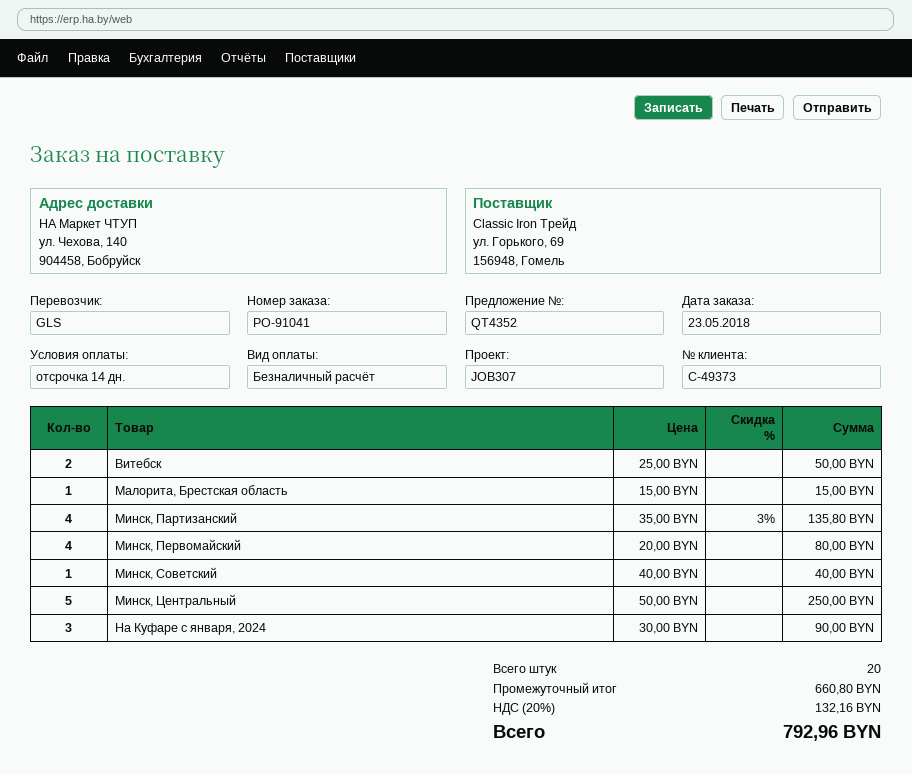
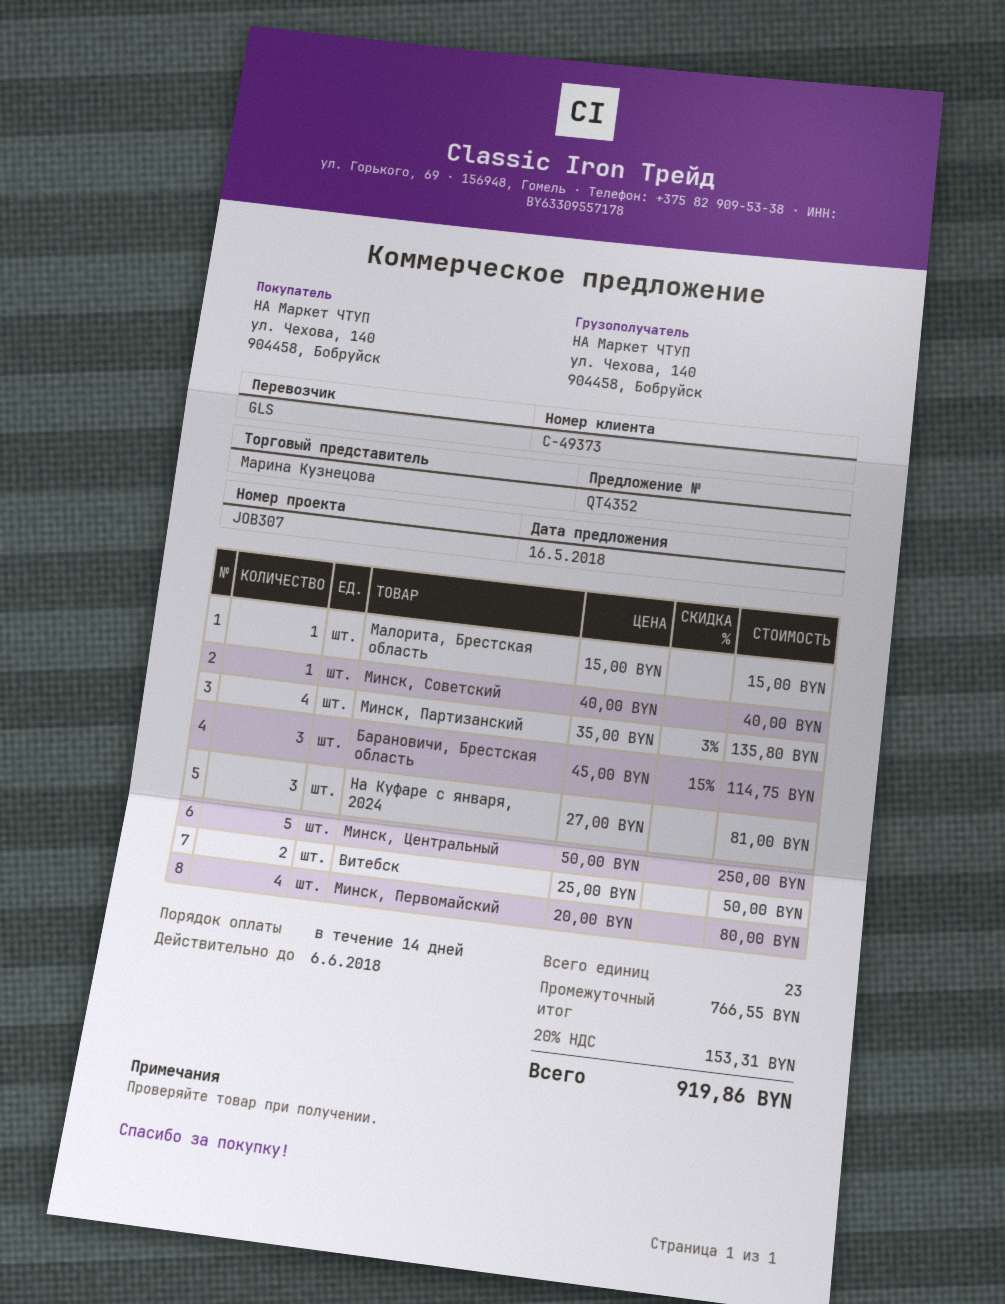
На Куфаре с января, 2024: 3 x 30.00 = 90.00 -> 3 x 27.00 = 81.00
Барановичи, Брестская область: none -> 3 x 45.00 - 15% = 114.75
total quantity: 20 -> 23
subtotal: 660.80 -> 766.55
tax: 20% = 132.16 -> 20% = 153.31
total: 792.96 -> 919.86

